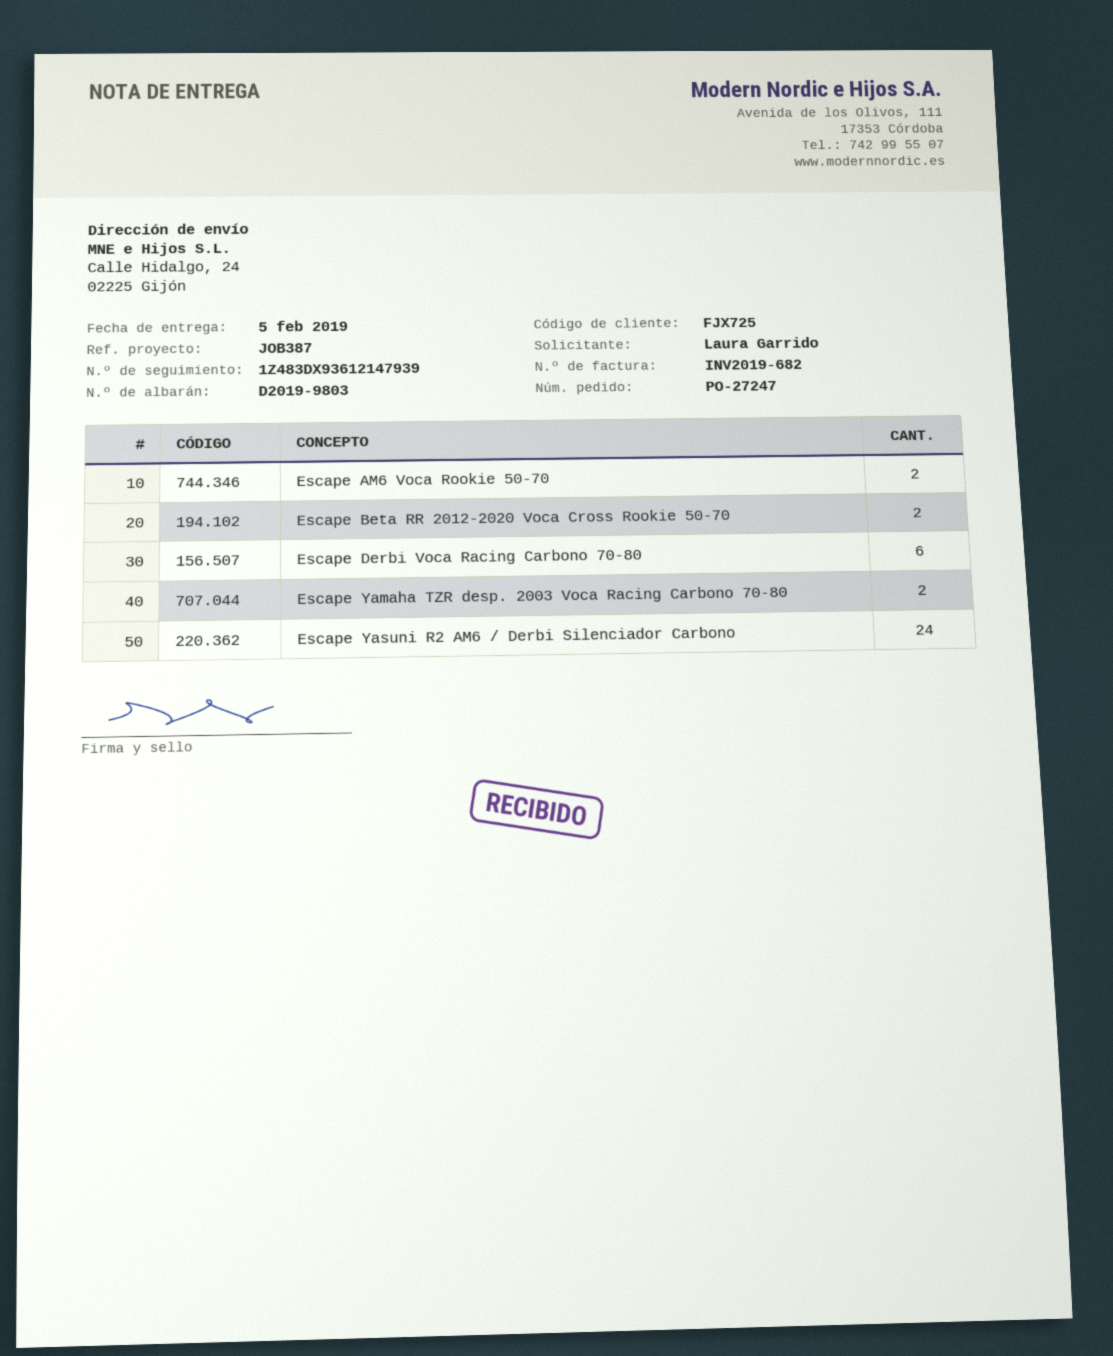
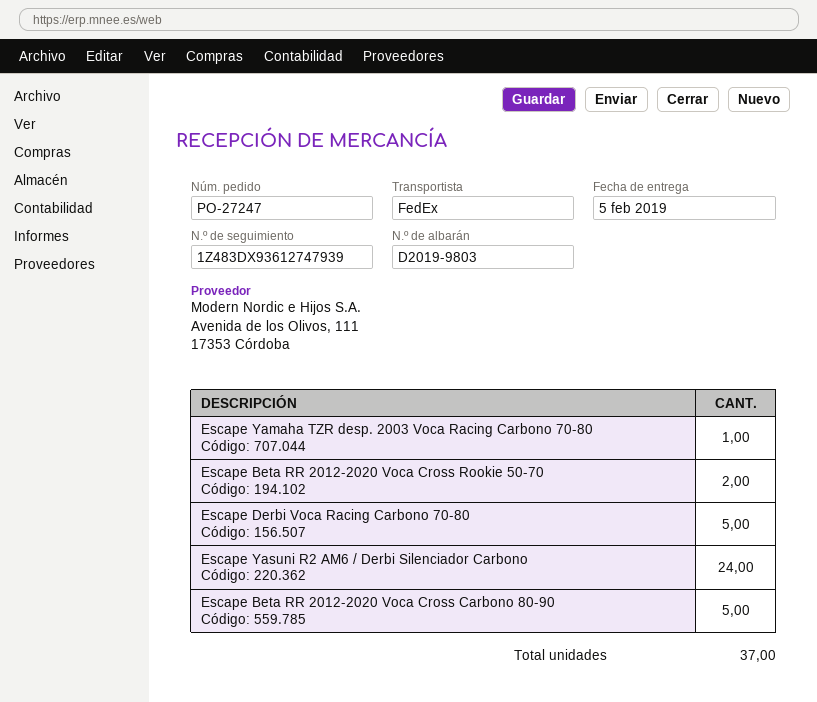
tracking number: 1Z483DX93612147939 -> 1Z483DX93612747939
Escape AM6 Voca Rookie 50-70: 2 -> none
Escape Derbi Voca Racing Carbono 70-80: 6 -> 5
Escape Yamaha TZR desp. 2003 Voca Racing Carbono 70-80: 2 -> 1
Escape Beta RR 2012-2020 Voca Cross Carbono 80-90: none -> 5

